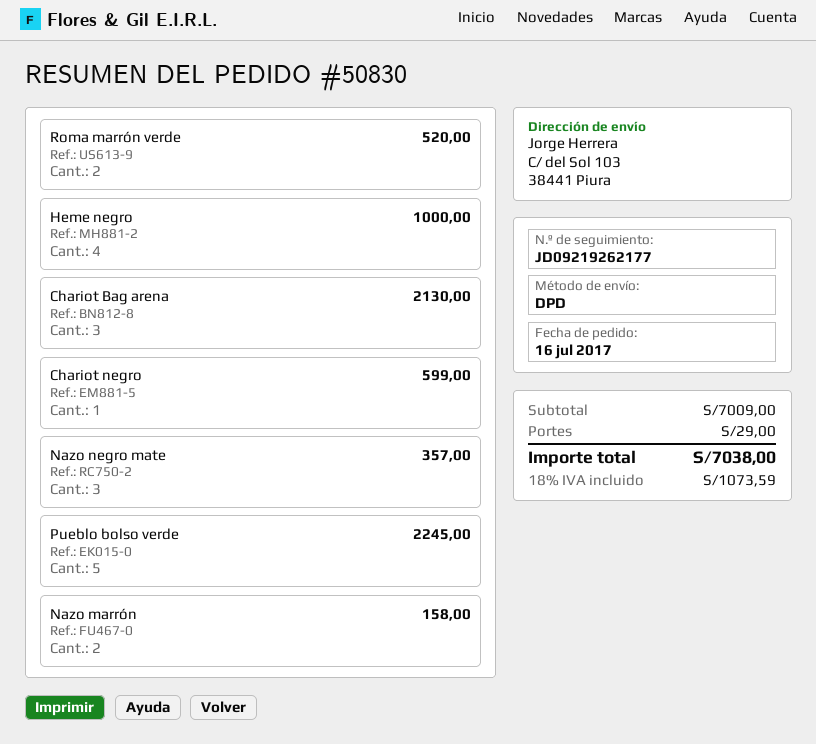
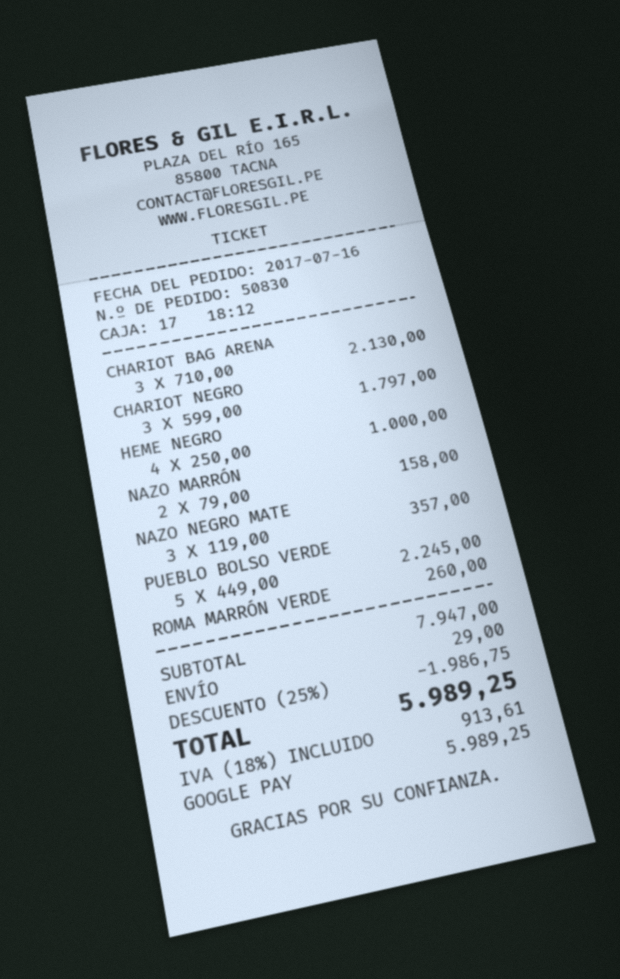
Roma marrón verde: 2 for 520.00 -> 1 for 260.00
Chariot negro: 1 for 599.00 -> 3 for 1797.00
subtotal: 7009.00 -> 7947.00
discount: none -> 25% = 1986.75
tax: 18% = 1073.59 -> 18% = 913.61
total: 7038.00 -> 5989.25

